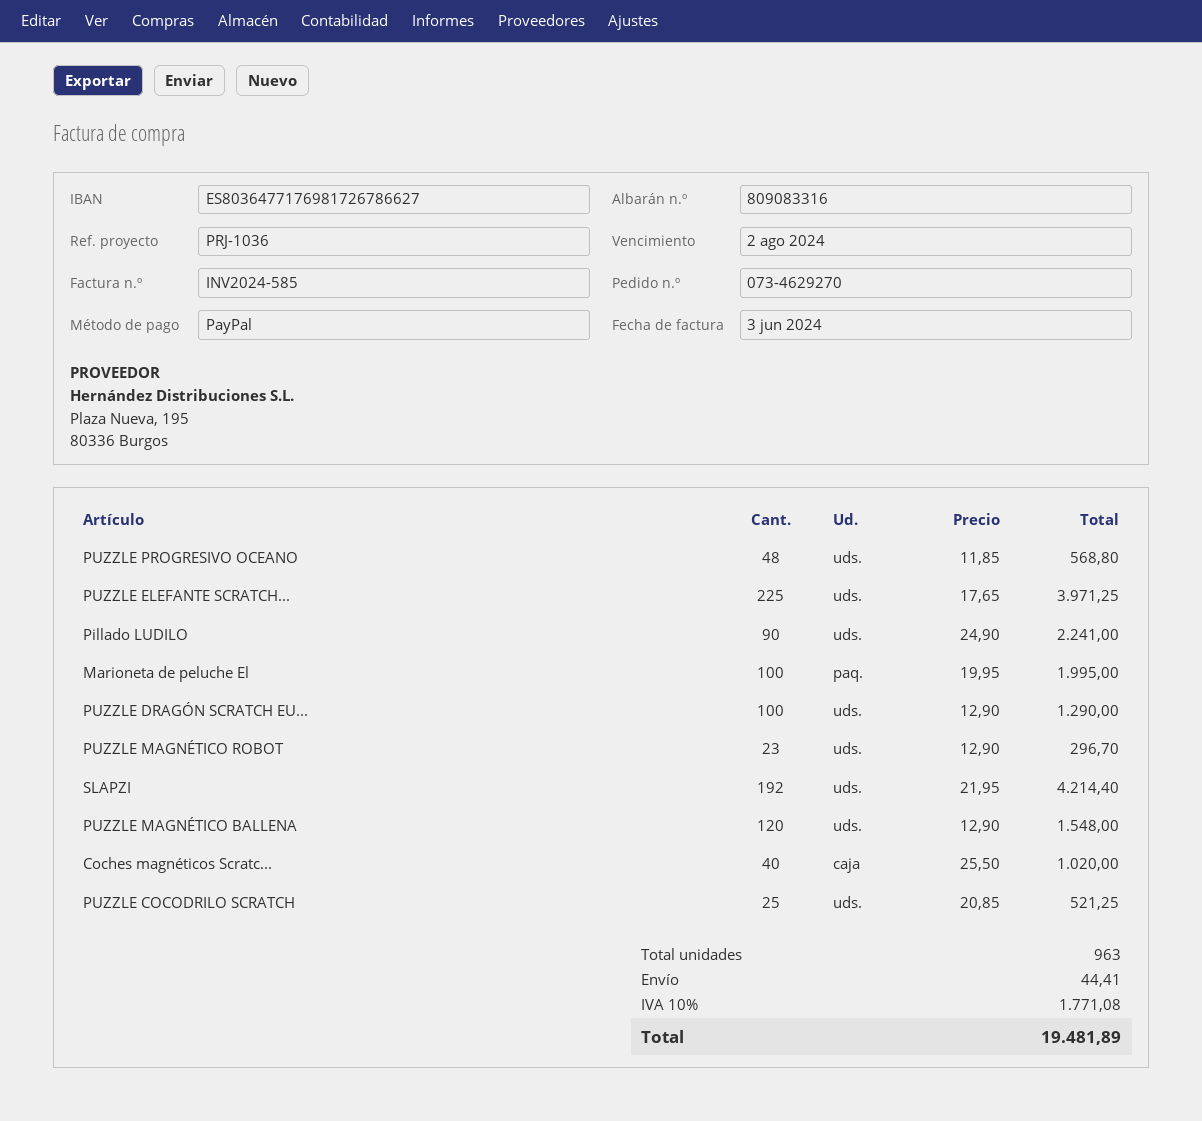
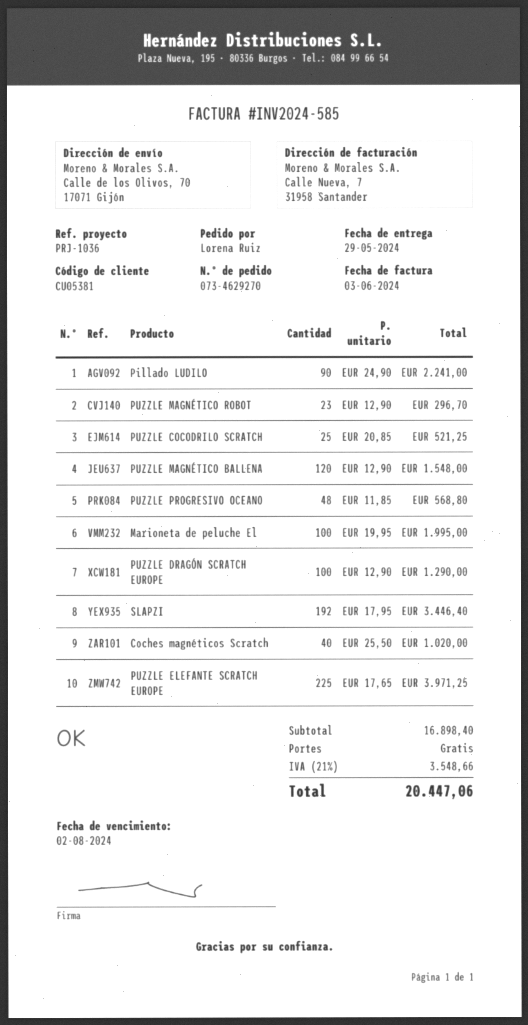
SLAPZI: 192 x 21.95 = 4214.40 -> 192 x 17.95 = 3446.40
shipping: 44.41 -> 0.00
tax: 10% = 1771.08 -> 21% = 3548.66
total: 19481.89 -> 20447.06

